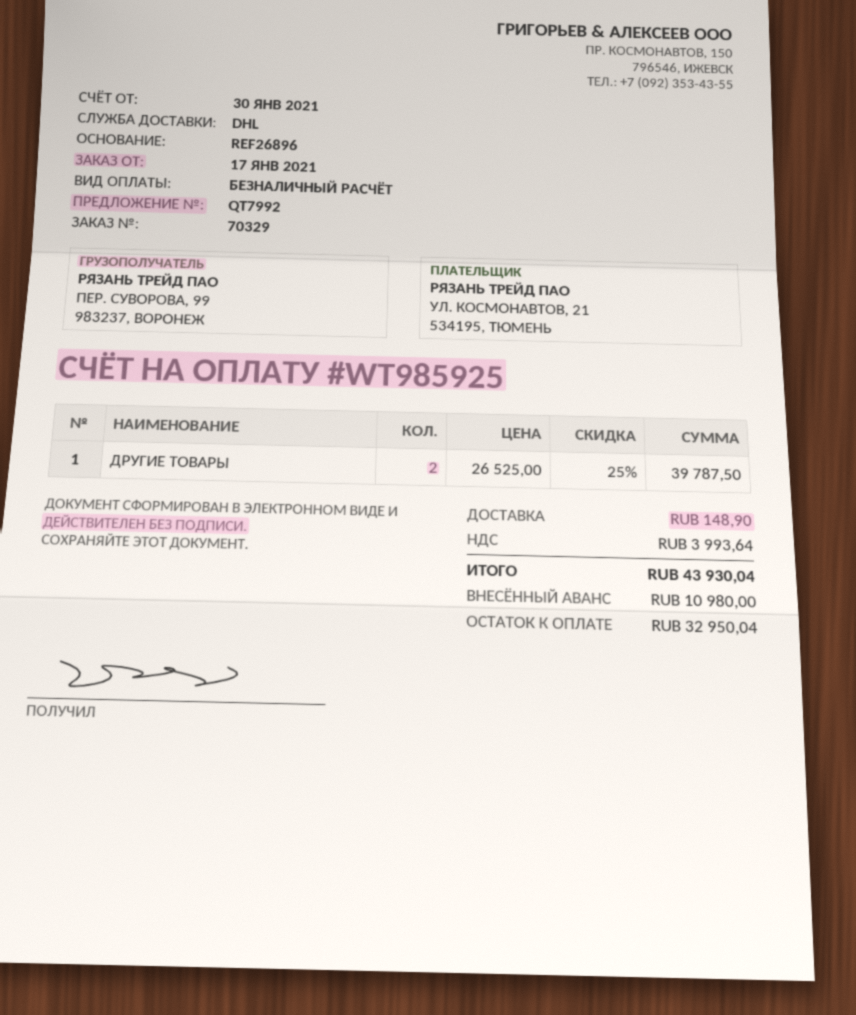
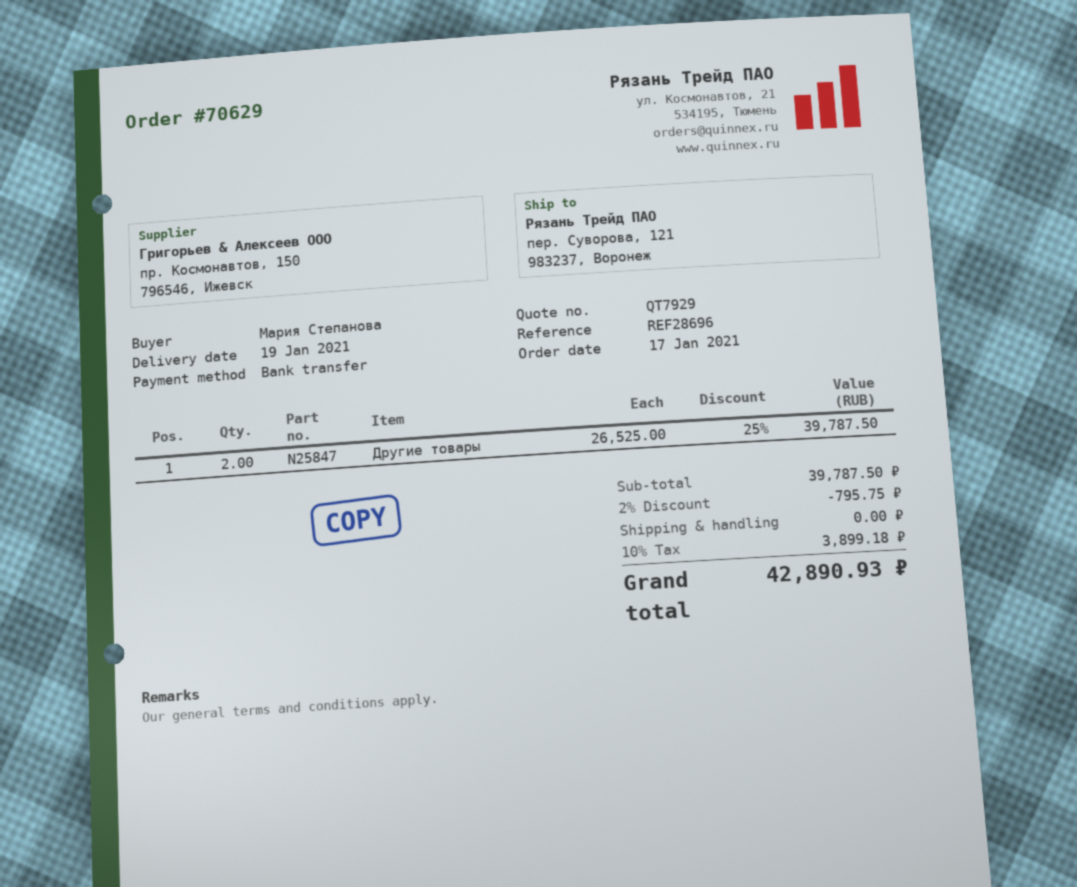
quote number: QT7992 -> QT7929
order number: 70329 -> 70629
reference: REF26896 -> REF28696
ship to: ПЕР. СУВОРОВА, 99, 983237, ВОРОНЕЖ -> пер. Суворова, 121, 983237, Воронеж
discount: none -> 2% = 795.75
shipping: 148.90 -> 0.00
tax: 3993.64 -> 3899.18
total: 43930.04 -> 42890.93

